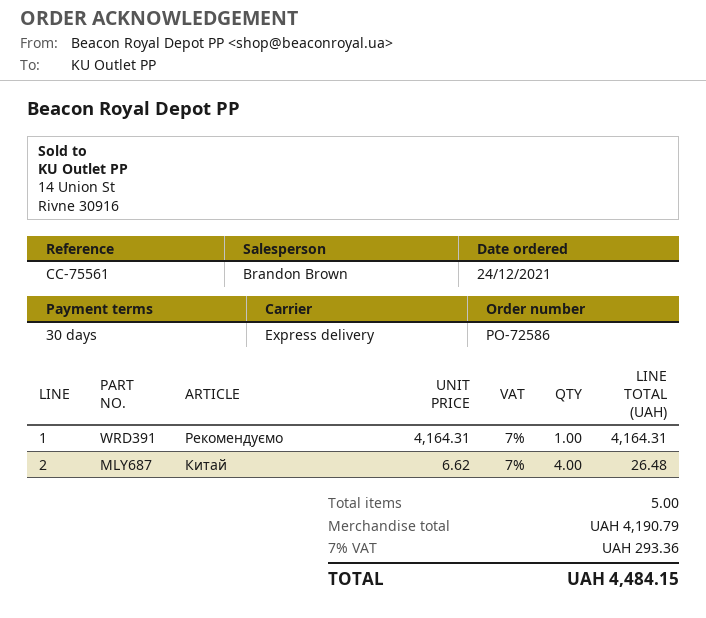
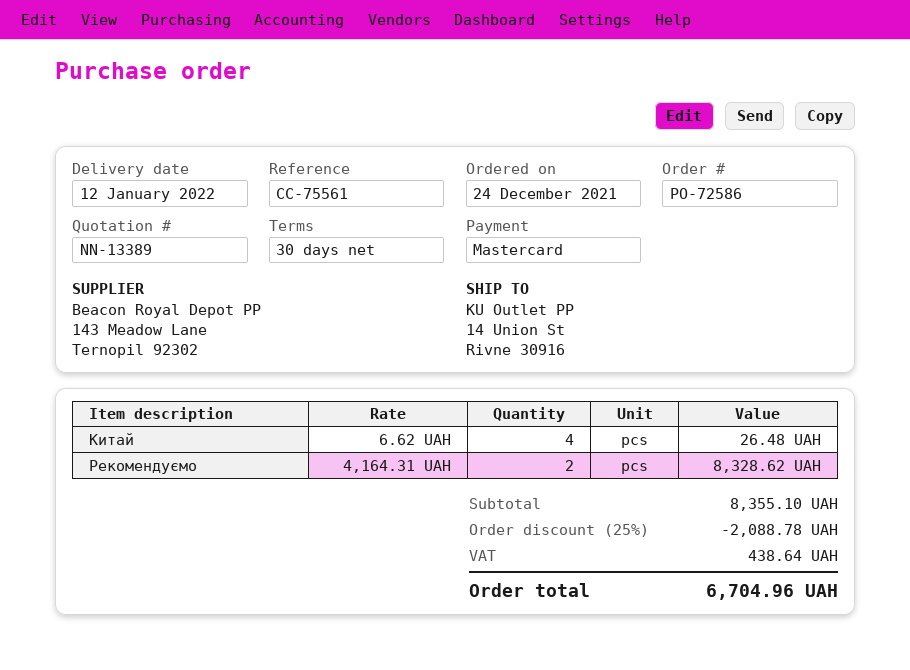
Рекомендуємо: 1 x 4164.31 = 4164.31 -> 2 x 4164.31 = 8328.62
subtotal: 4190.79 -> 8355.10
discount: none -> 25% = 2088.78
tax: 293.36 -> 438.64
total: 4484.15 -> 6704.96

